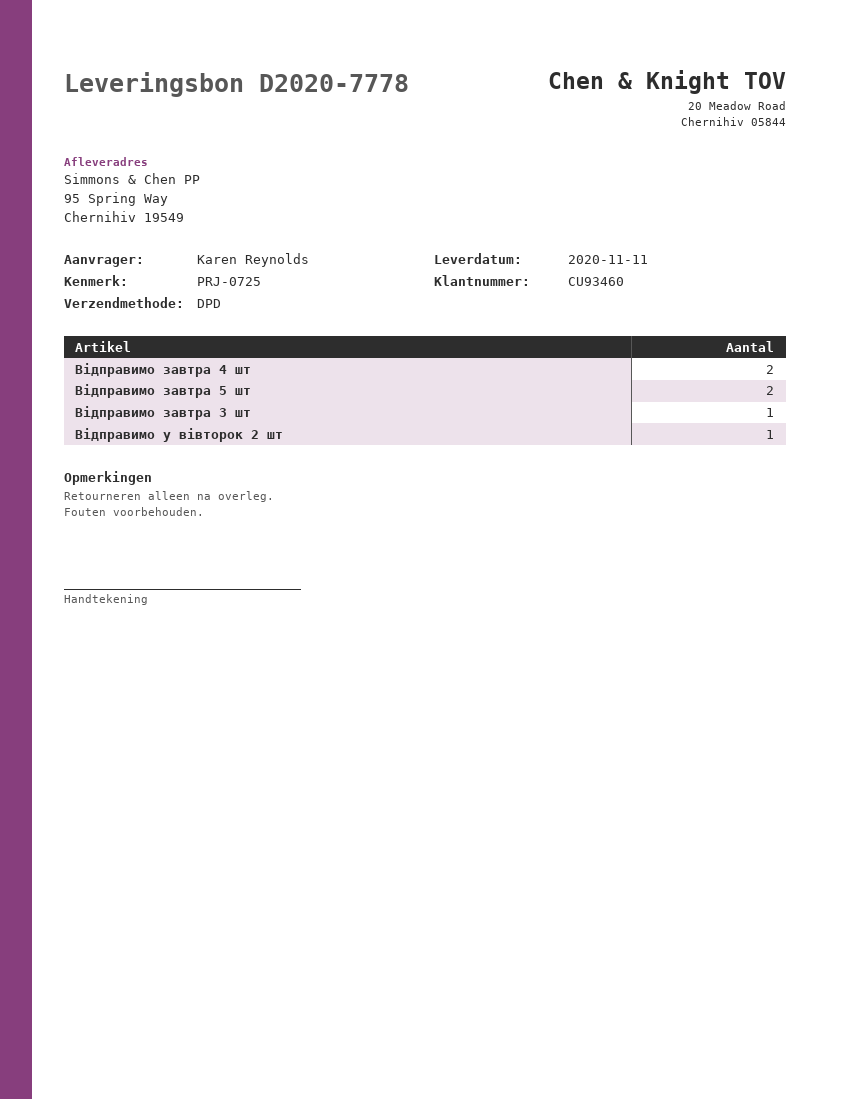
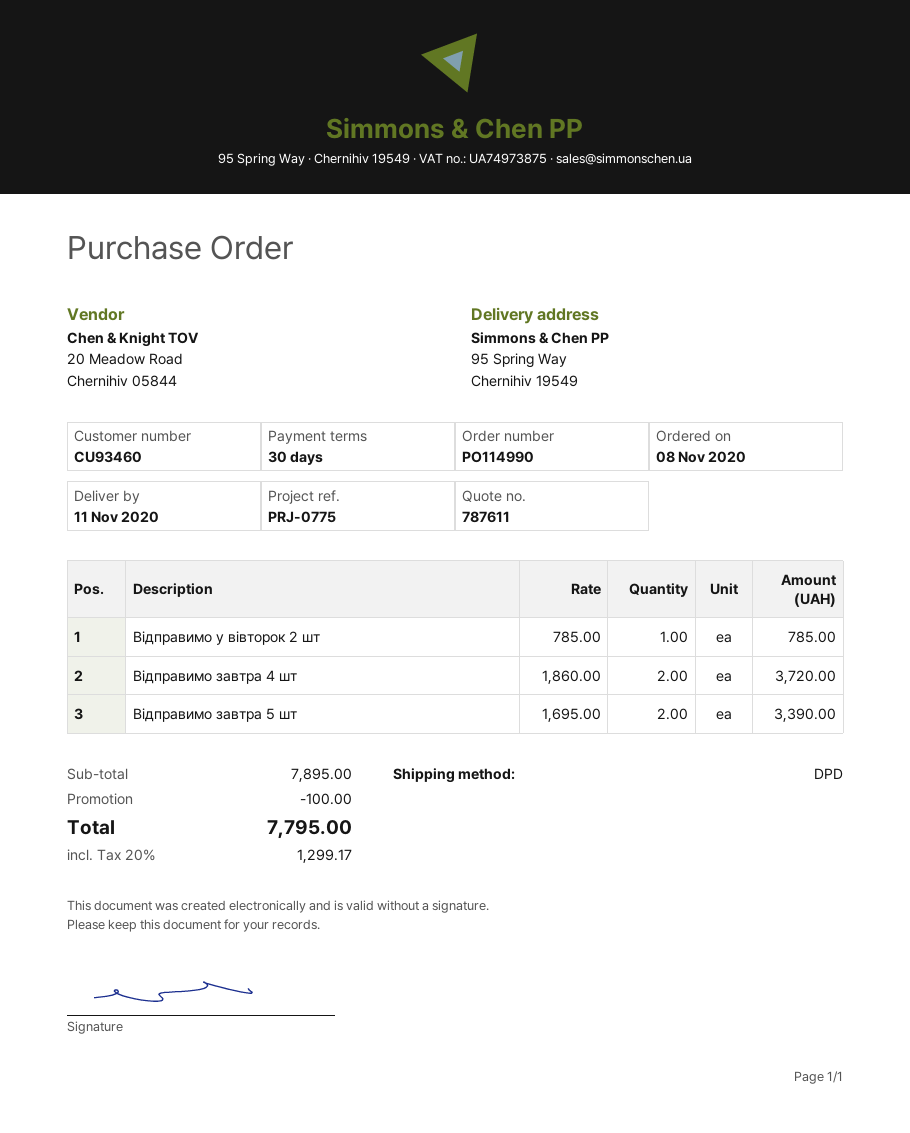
reference: PRJ-0725 -> PRJ-0775
Відправимо завтра 3 шт: 1 -> none

